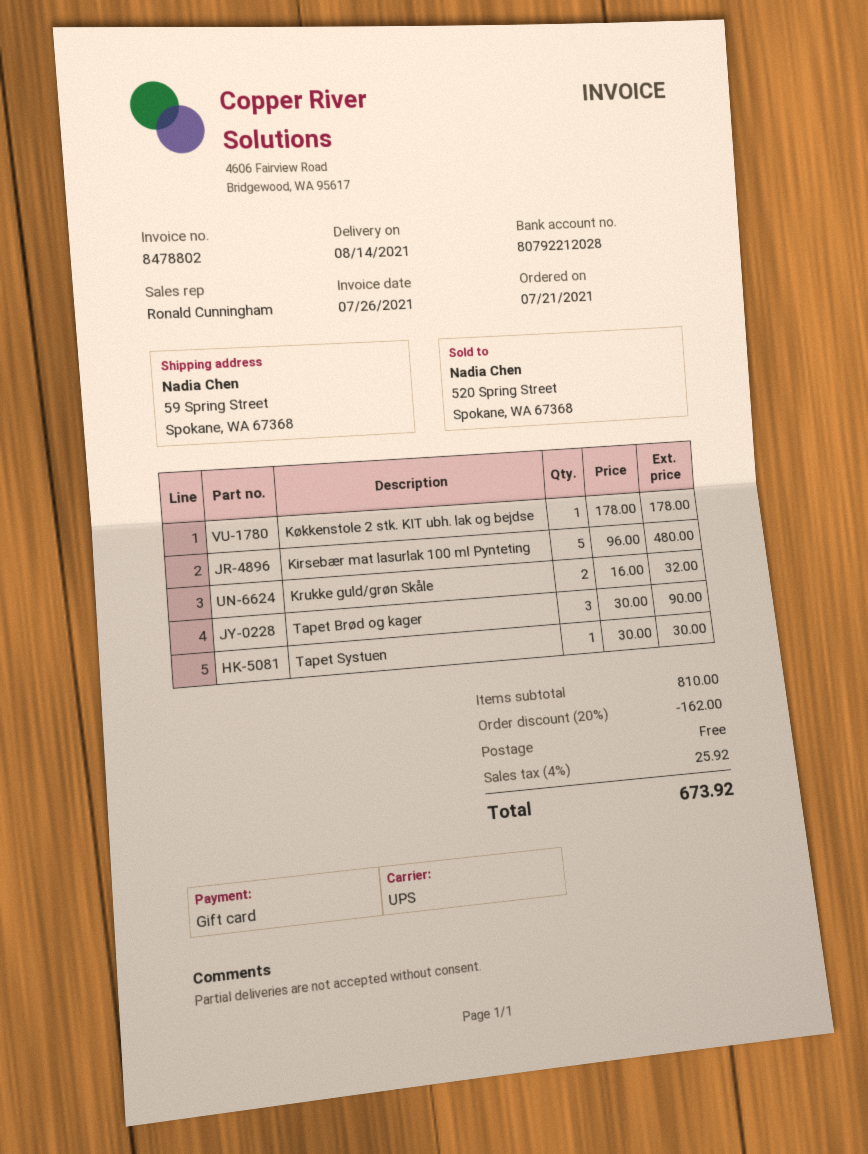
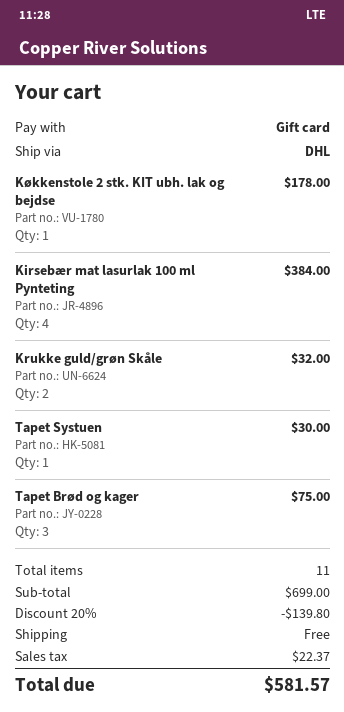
shipping method: UPS -> DHL
Kirsebær mat lasurlak 100 ml Pynteting: 5 for 480.00 -> 4 for 384.00
Tapet Brød og kager: 3 for 90.00 -> 3 for 75.00
subtotal: 810.00 -> 699.00
discount: 20% = 162.00 -> 20% = 139.80
tax: 25.92 -> 22.37
total: 673.92 -> 581.57

